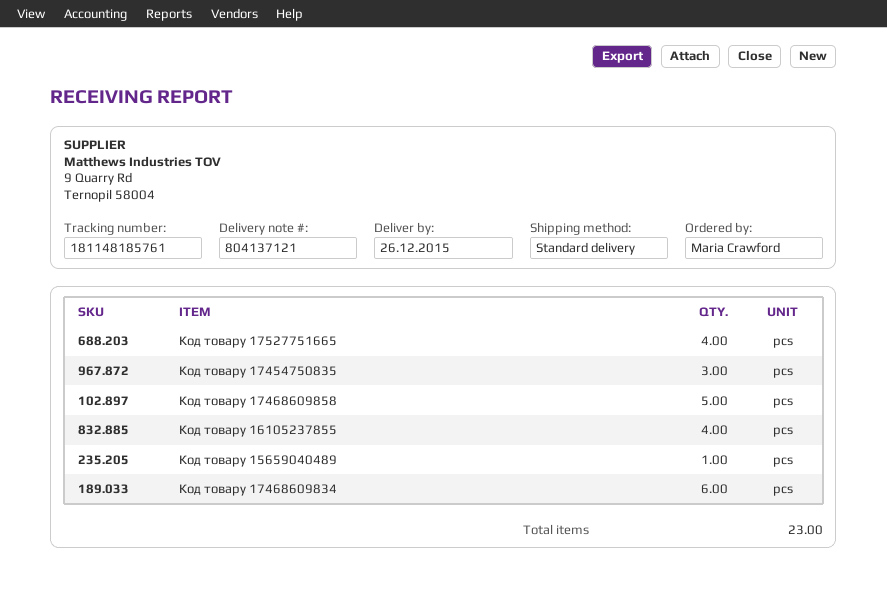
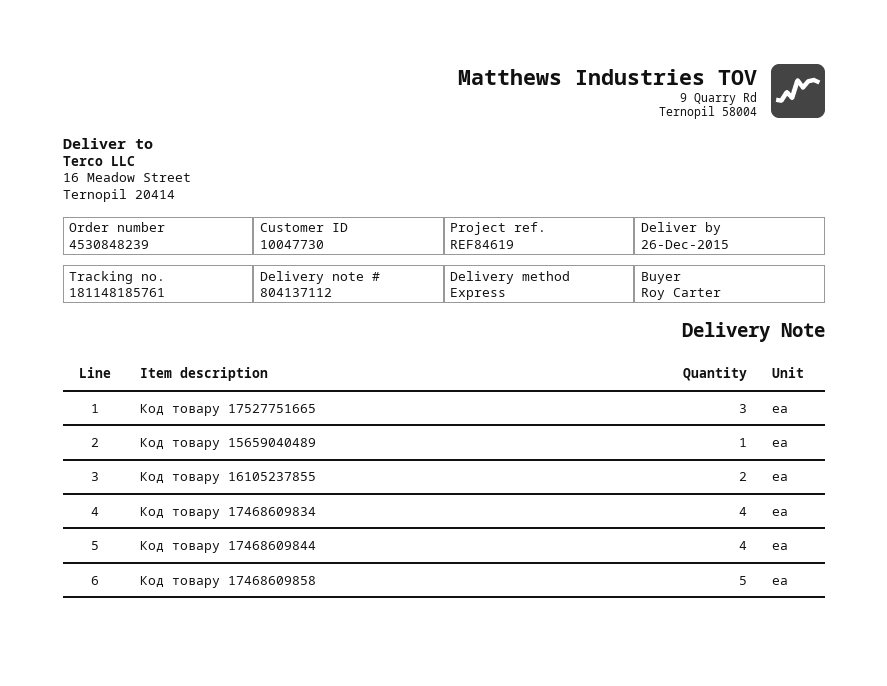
delivery note number: 804137121 -> 804137112
ordered by: Maria Crawford -> Roy Carter
shipping method: standard -> express
Код товару 17527751665: 4 -> 3
Код товару 17454750835: 3 -> none
Код товару 16105237855: 4 -> 2
Код товару 17468609834: 6 -> 4
Код товару 17468609844: none -> 4

